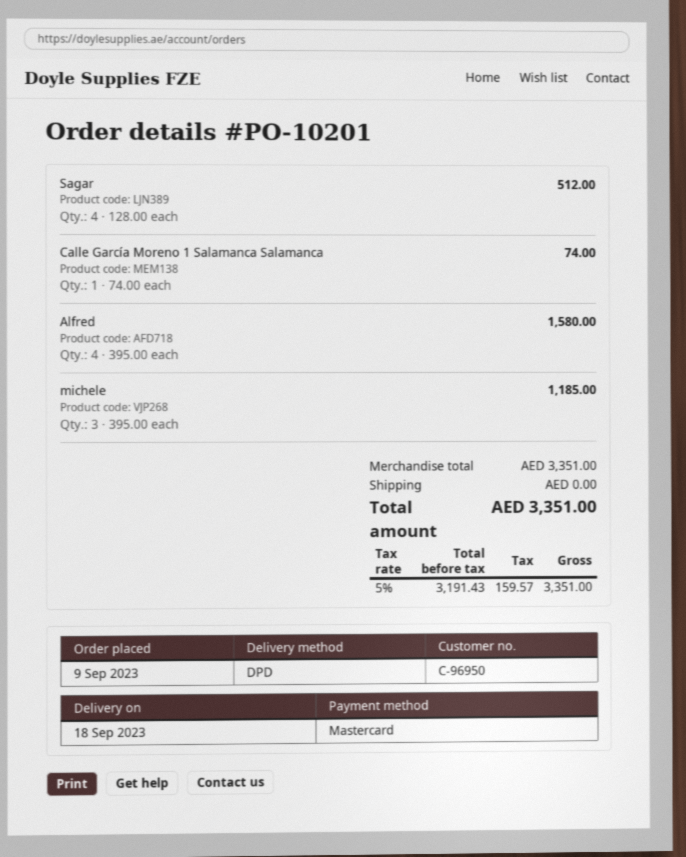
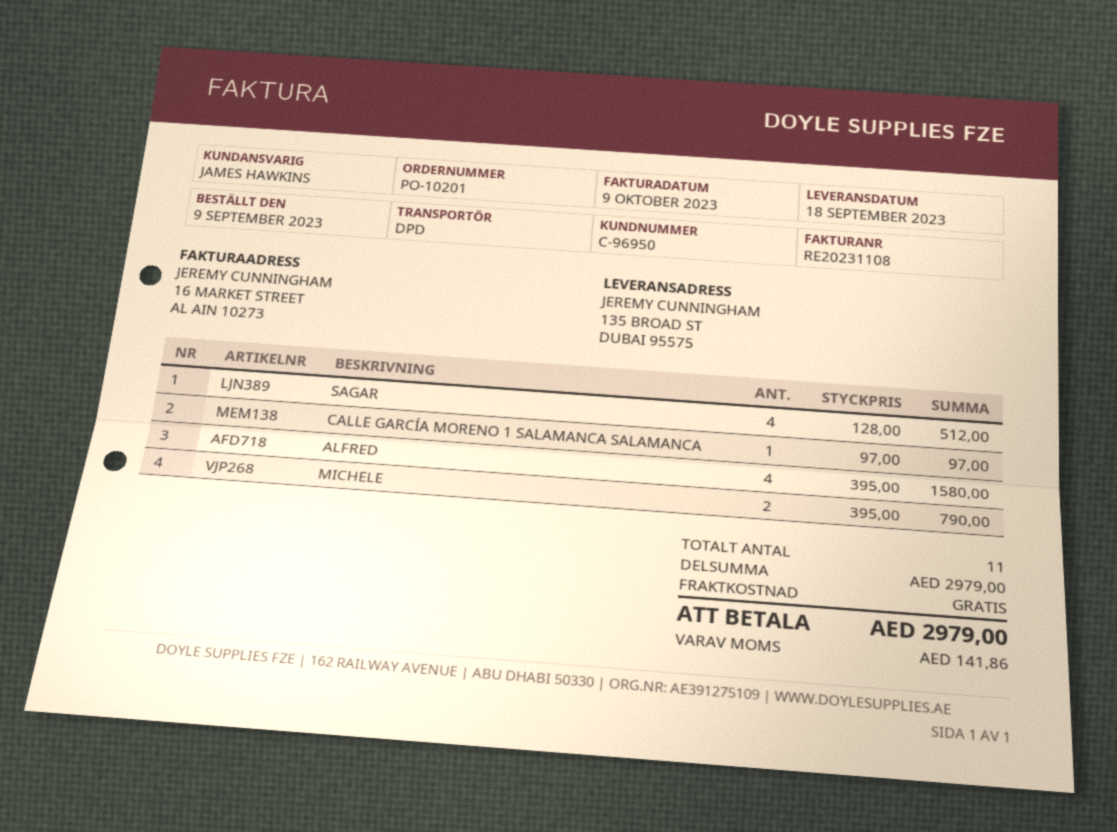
Calle García Moreno 1 Salamanca Salamanca: 1 x 74.00 = 74.00 -> 1 x 97.00 = 97.00
michele: 3 x 395.00 = 1185.00 -> 2 x 395.00 = 790.00
subtotal: 3351.00 -> 2979.00
tax: 159.57 -> 141.86
total: 3351.00 -> 2979.00

